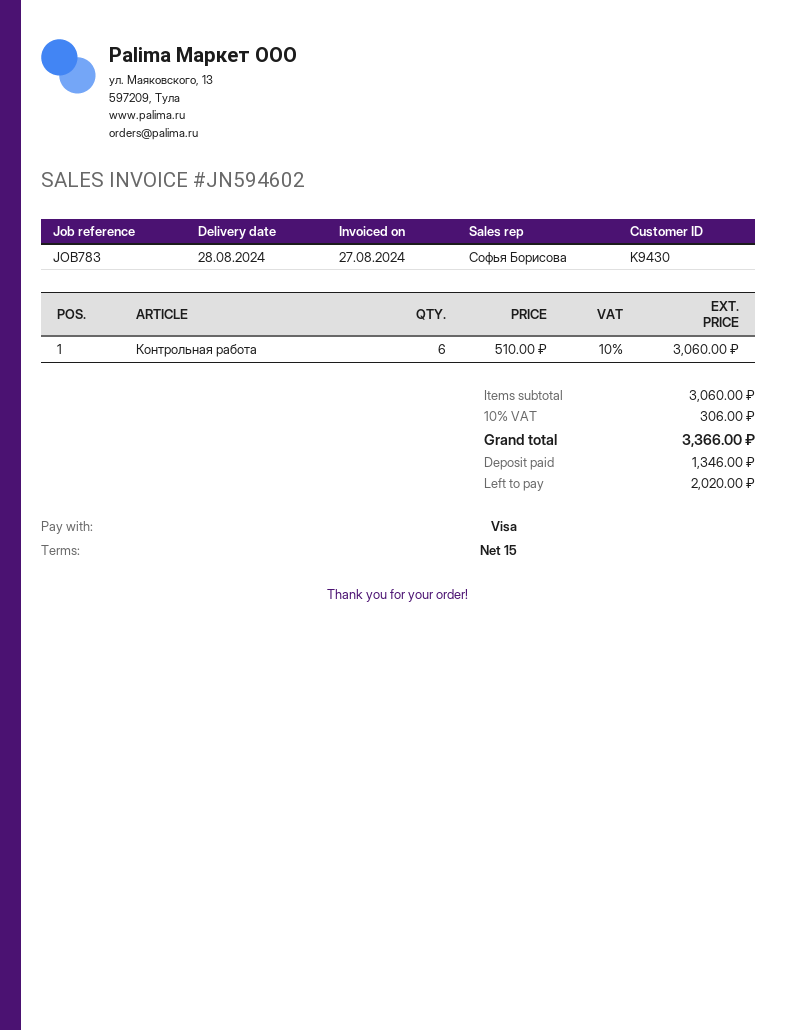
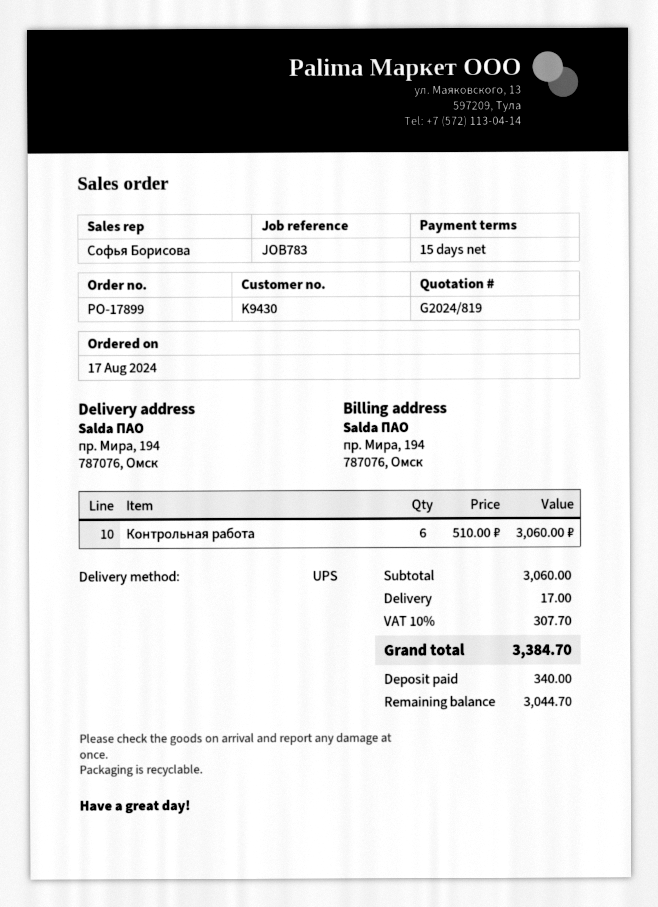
shipping: none -> 17.00
tax: 10% = 306.00 -> 10% = 307.70
total: 3366.00 -> 3384.70
deposit: 1346.00 -> 340.00
balance: 2020.00 -> 3044.70

